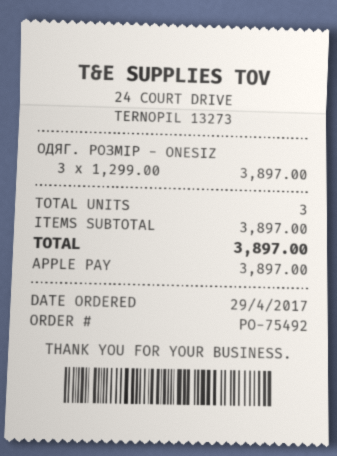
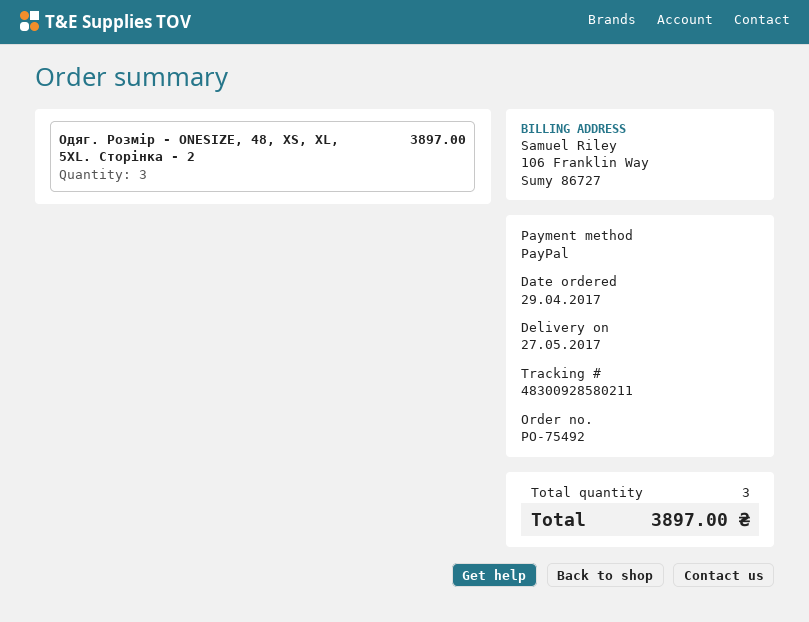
payment method: Apple Pay -> PayPal

